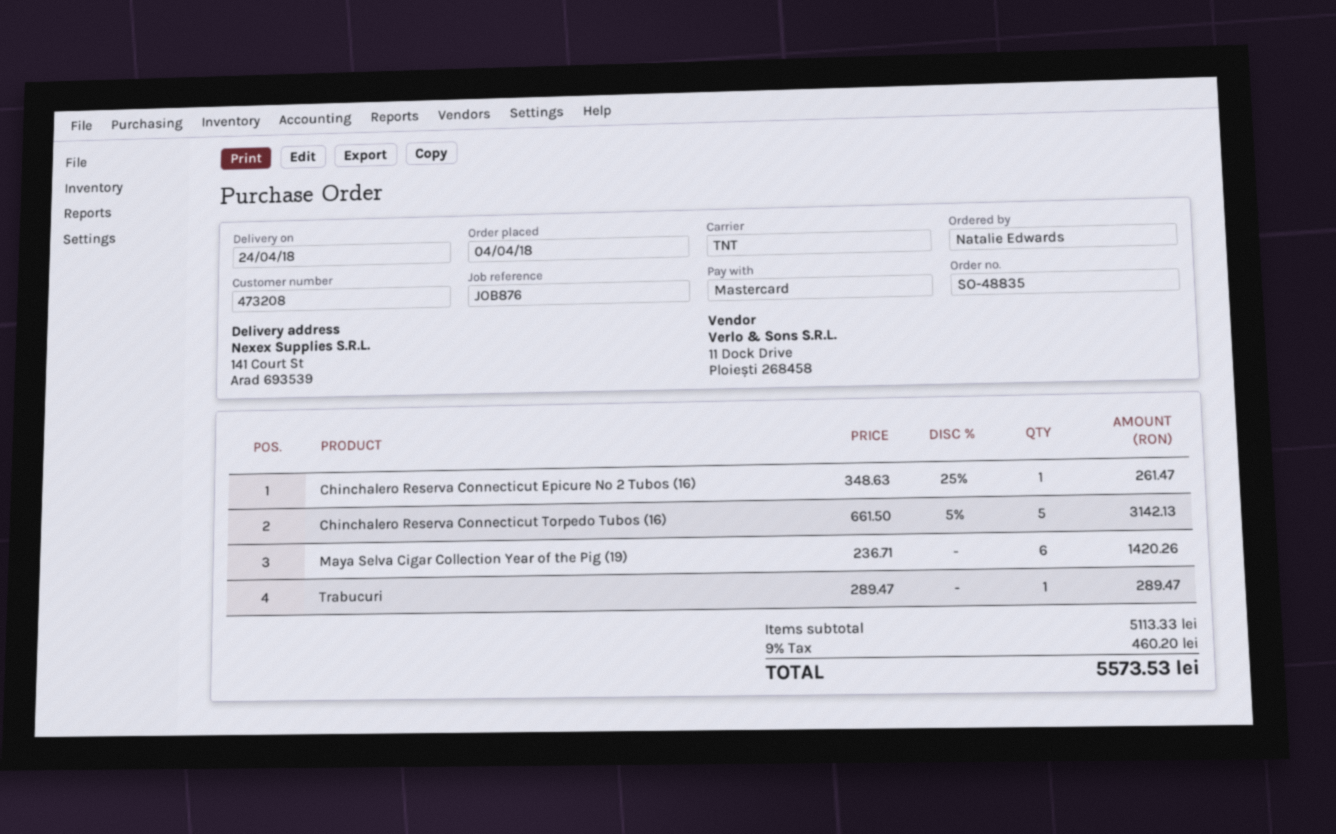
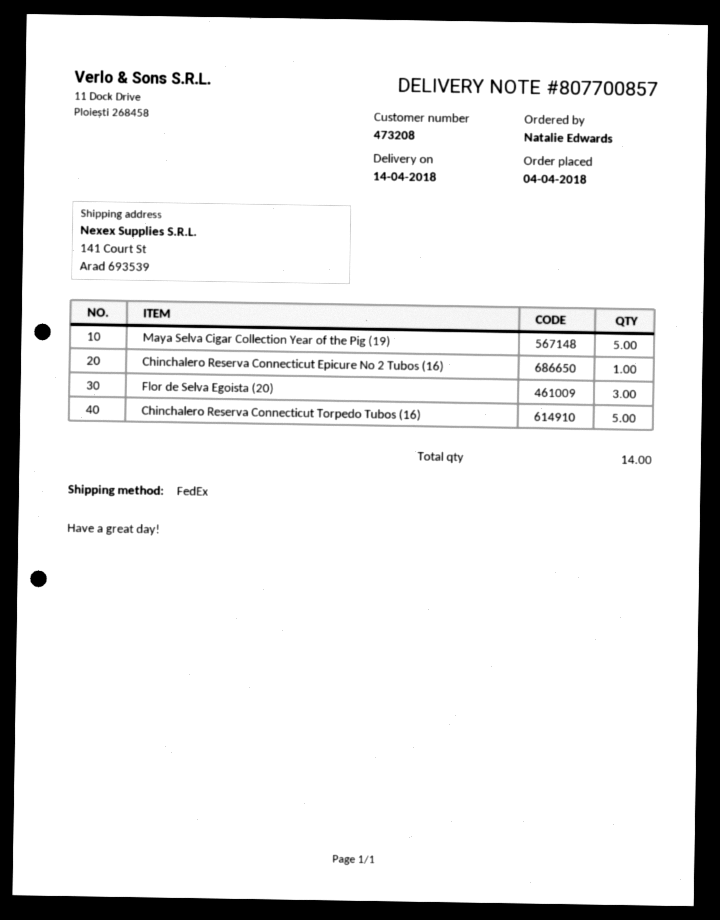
delivery date: 2018-04-24 -> 2018-04-14
shipping method: TNT -> FedEx
Maya Selva Cigar Collection Year of the Pig (19): 6 -> 5
Trabucuri: 1 -> none
Flor de Selva Egoista (20): none -> 3

